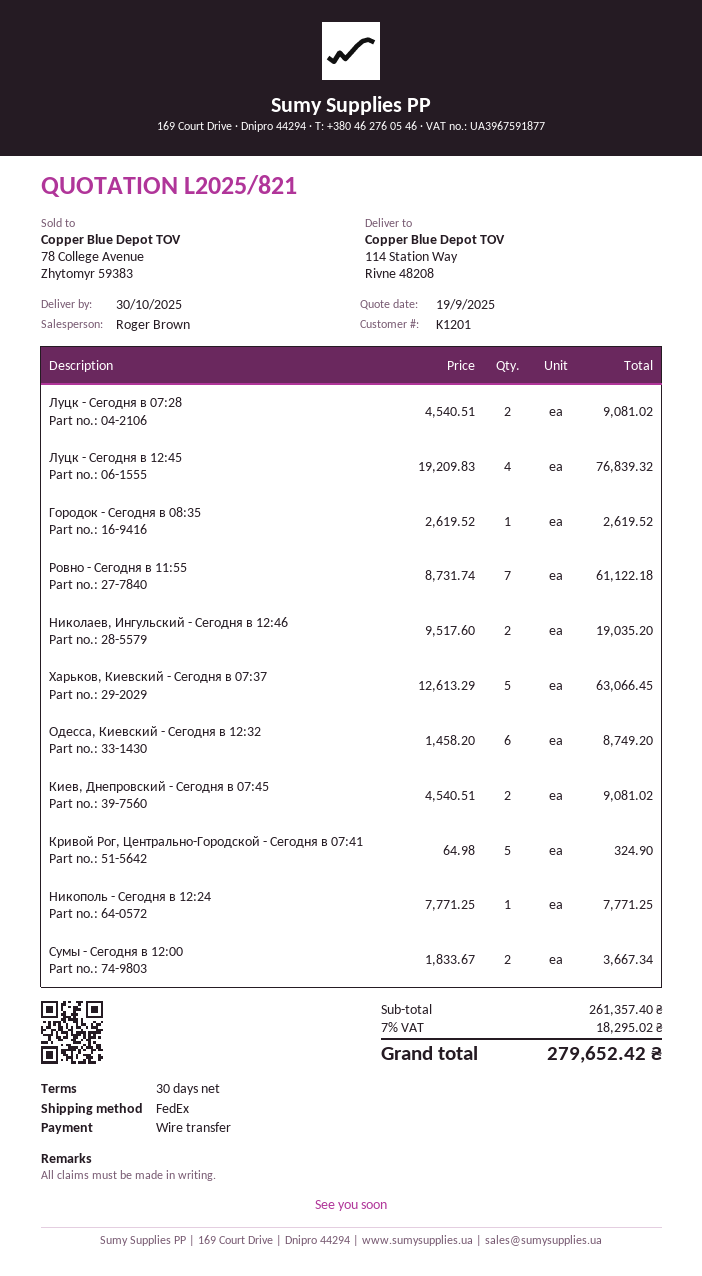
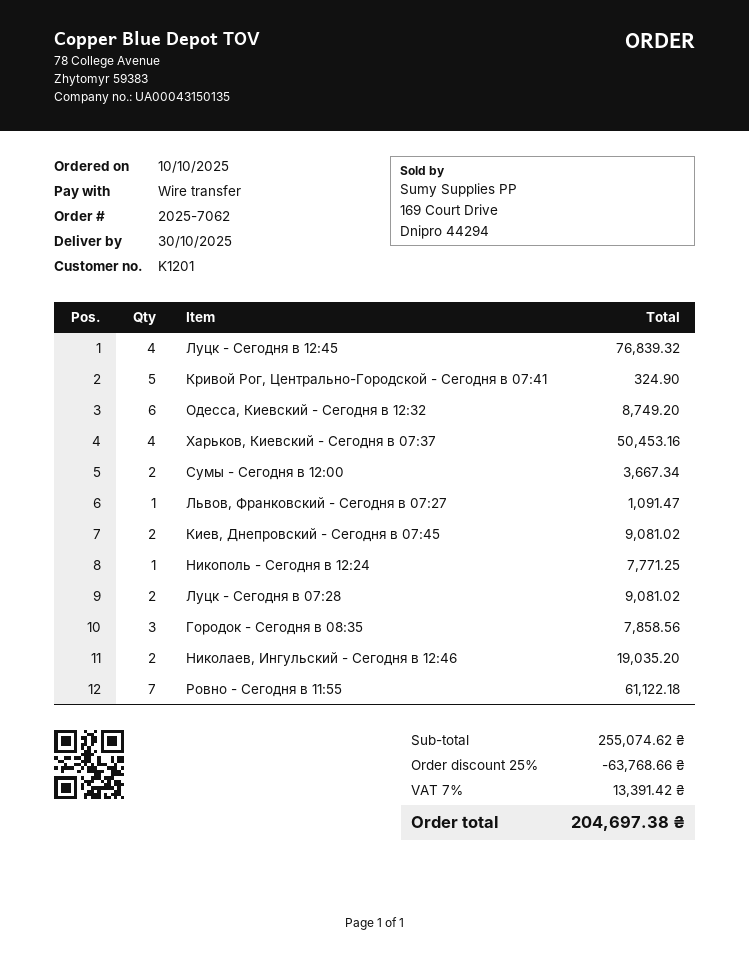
Городок - Сегодня в 08:35: 1 for 2619.52 -> 3 for 7858.56
Харьков, Киевский - Сегодня в 07:37: 5 for 63066.45 -> 4 for 50453.16
Львов, Франковский - Сегодня в 07:27: none -> 1 for 1091.47
subtotal: 261357.40 -> 255074.62
discount: none -> 25% = 63768.66
tax: 7% = 18295.02 -> 7% = 13391.42
total: 279652.42 -> 204697.38

